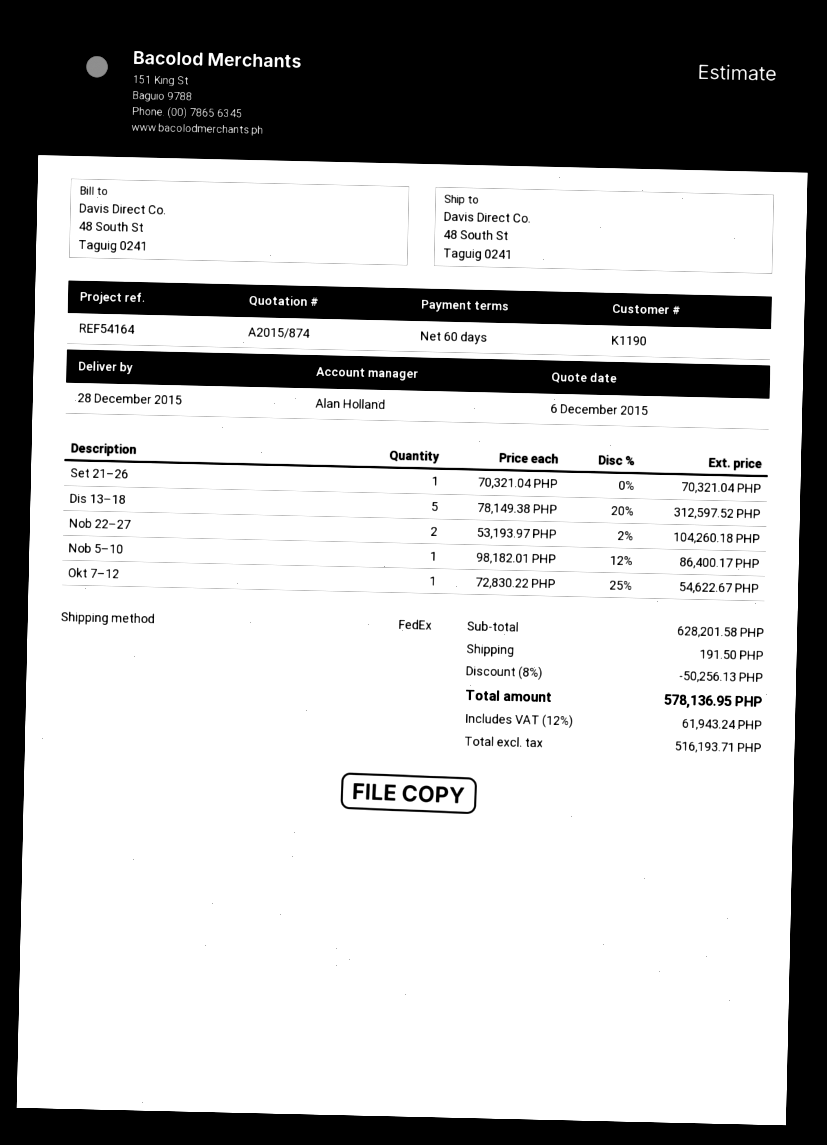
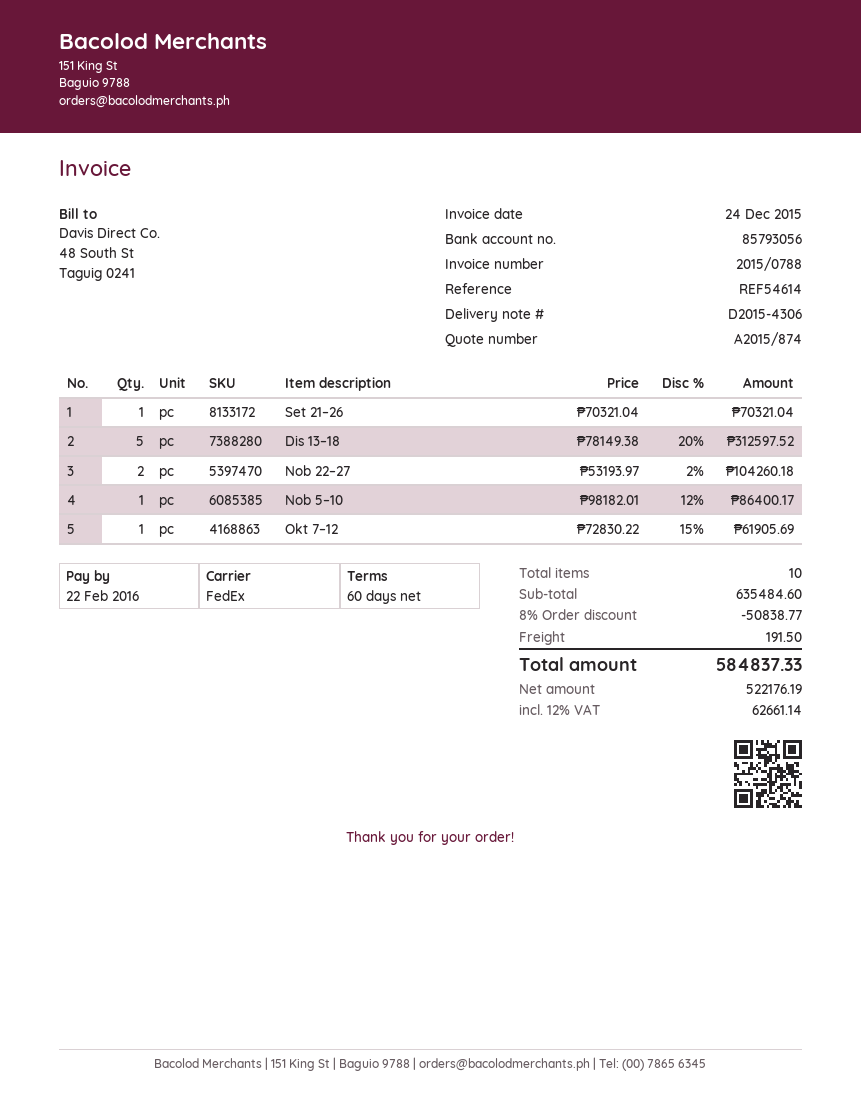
reference: REF54164 -> REF54614
Okt 7–12: 1 x 72830.22 - 25% = 54622.67 -> 1 x 72830.22 - 15% = 61905.69
subtotal: 628201.58 -> 635484.60
discount: 8% = 50256.13 -> 8% = 50838.77
net: 516193.71 -> 522176.19
tax: 12% = 61943.24 -> 12% = 62661.14
total: 578136.95 -> 584837.33

